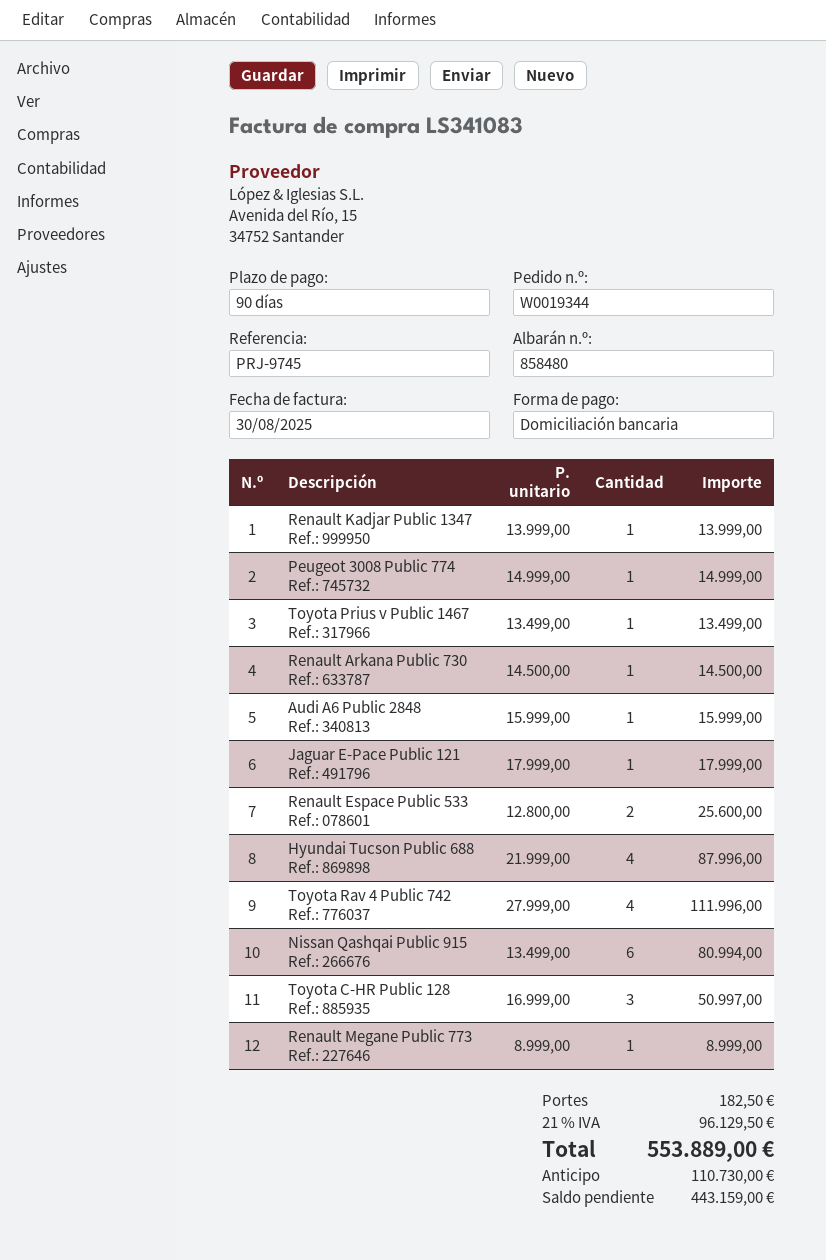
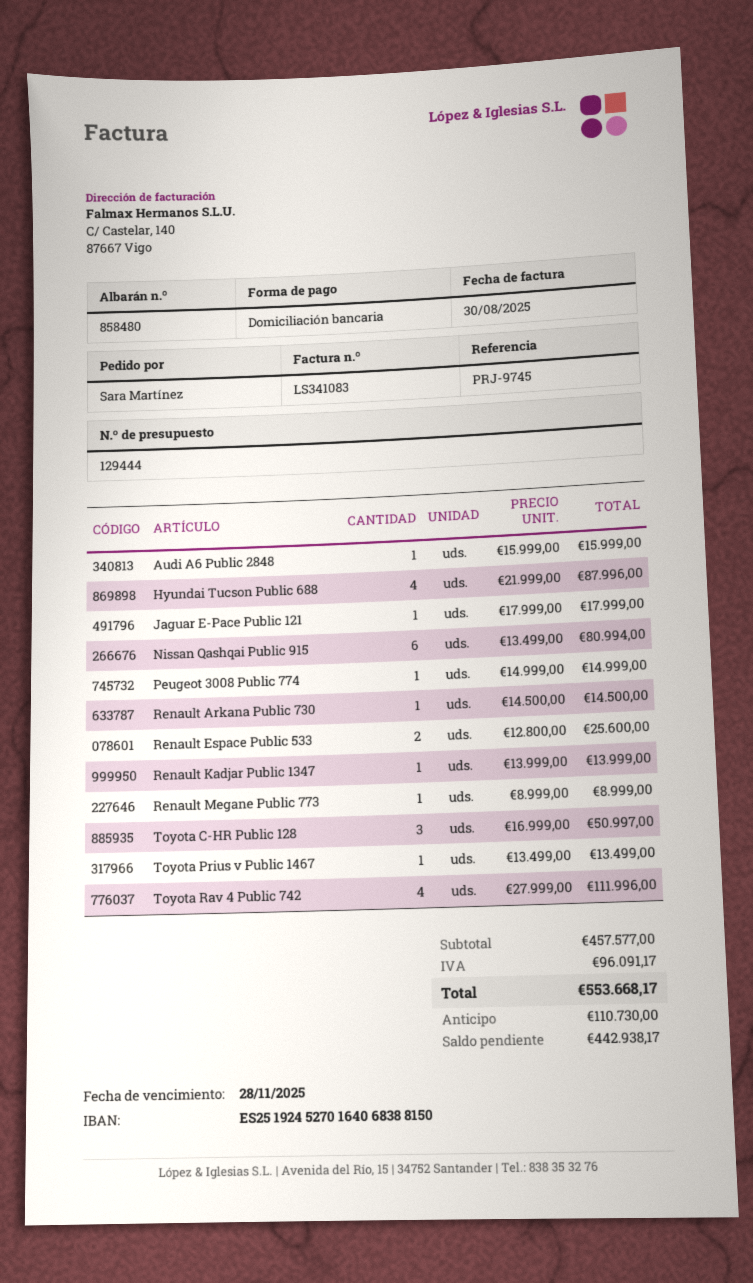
shipping: 182.50 -> none
tax: 96129.50 -> 96091.17
total: 553889.00 -> 553668.17
balance: 443159.00 -> 442938.17

